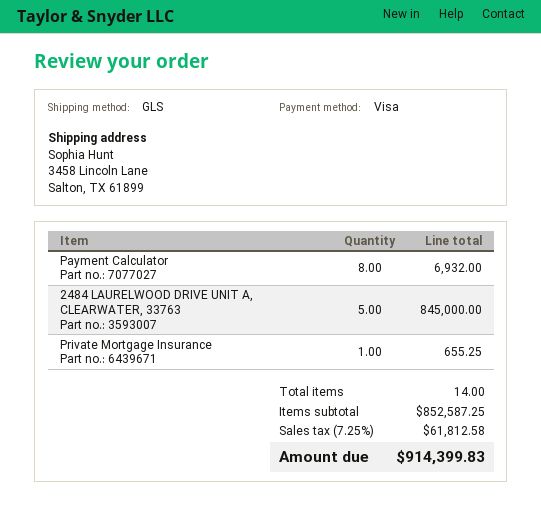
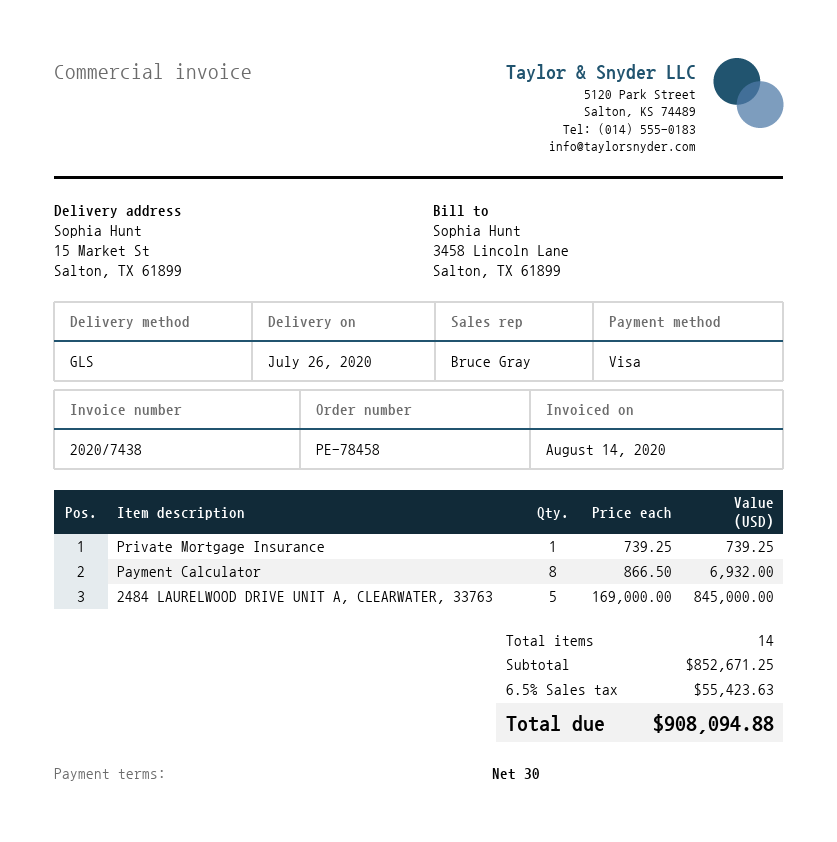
ship to: 3458 Lincoln Lane, Salton, TX 61899 -> 15 Market St, Salton, TX 61899
Private Mortgage Insurance: 1 for 655.25 -> 1 for 739.25
subtotal: 852587.25 -> 852671.25
tax: 7.25% = 61812.58 -> 6.5% = 55423.63
total: 914399.83 -> 908094.88

